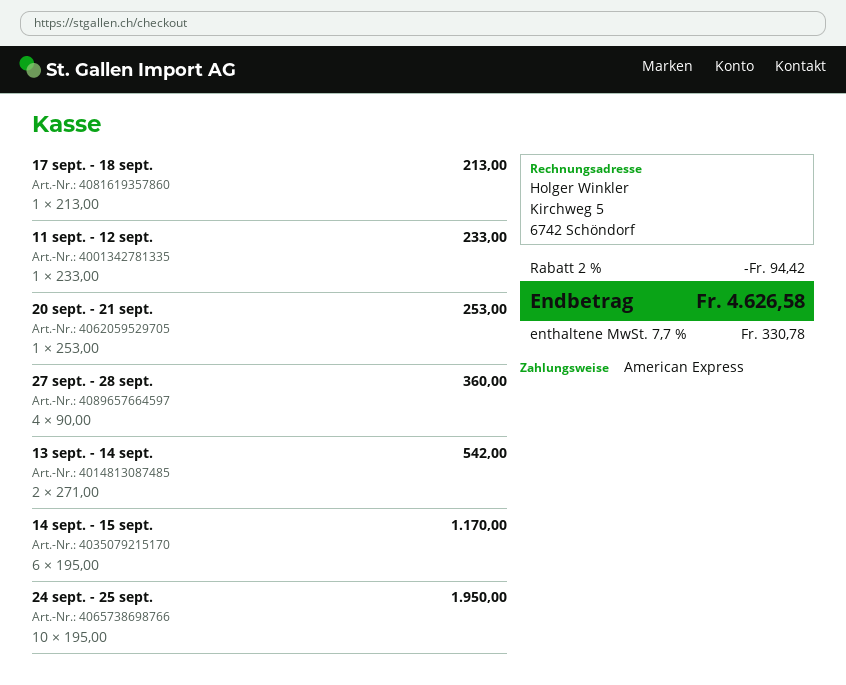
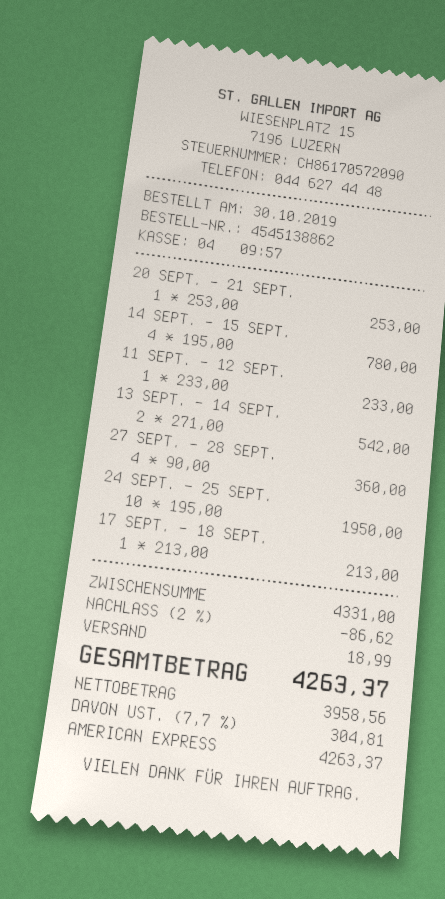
14 sept. - 15 sept.: 6 x 195.00 = 1170.00 -> 4 x 195.00 = 780.00
discount: 2% = 94.42 -> 2% = 86.62
shipping: none -> 18.99
tax: 7.7% = 330.78 -> 7.7% = 304.81
total: 4626.58 -> 4263.37

